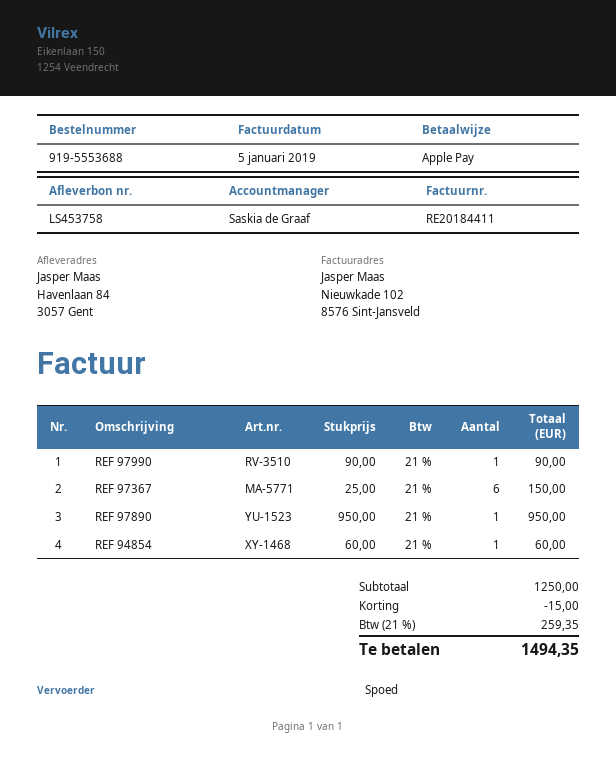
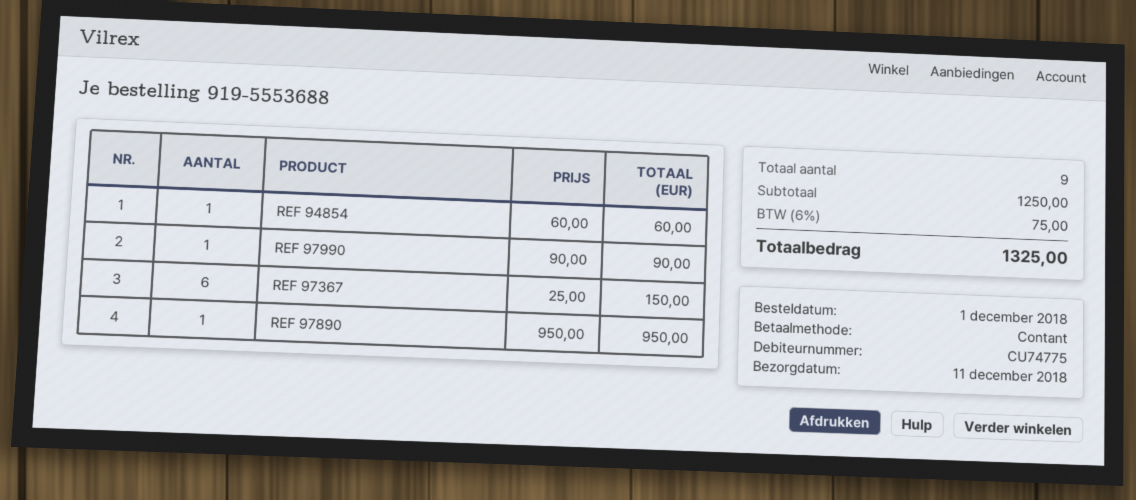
payment method: Apple Pay -> cash
discount: 15.00 -> none
tax: 21% = 259.35 -> 6% = 75.00
total: 1494.35 -> 1325.00

